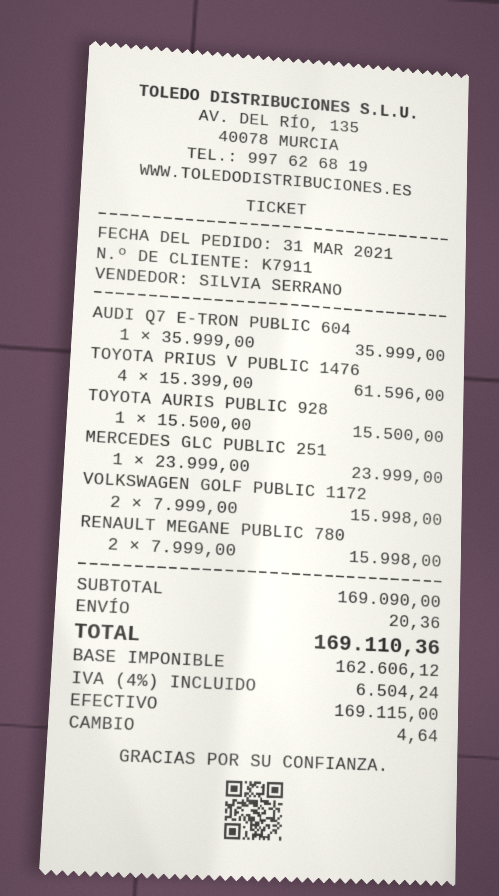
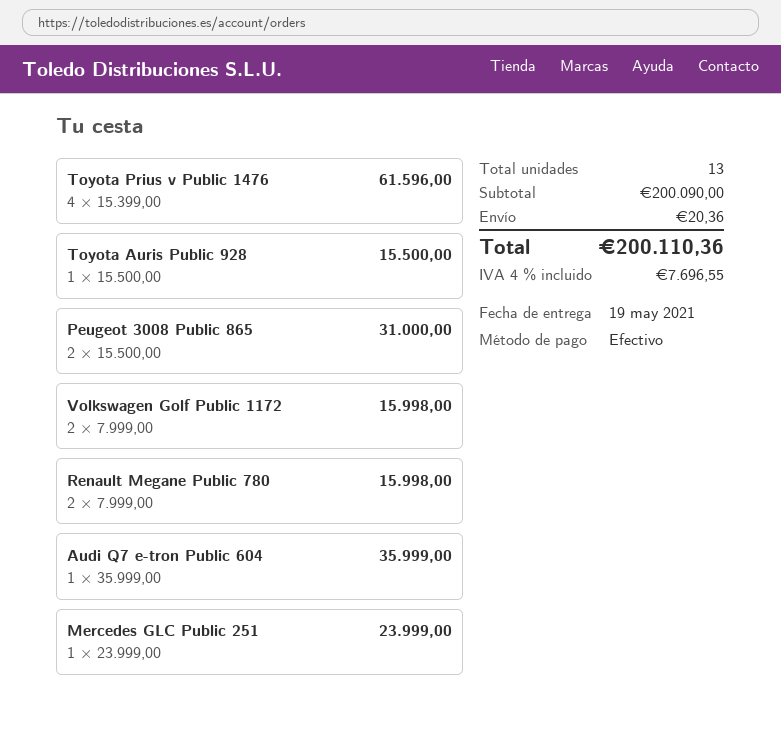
Peugeot 3008 Public 865: none -> 2 x 15500.00 = 31000.00
subtotal: 169090.00 -> 200090.00
tax: 4% = 6504.24 -> 4% = 7696.55
total: 169110.36 -> 200110.36

